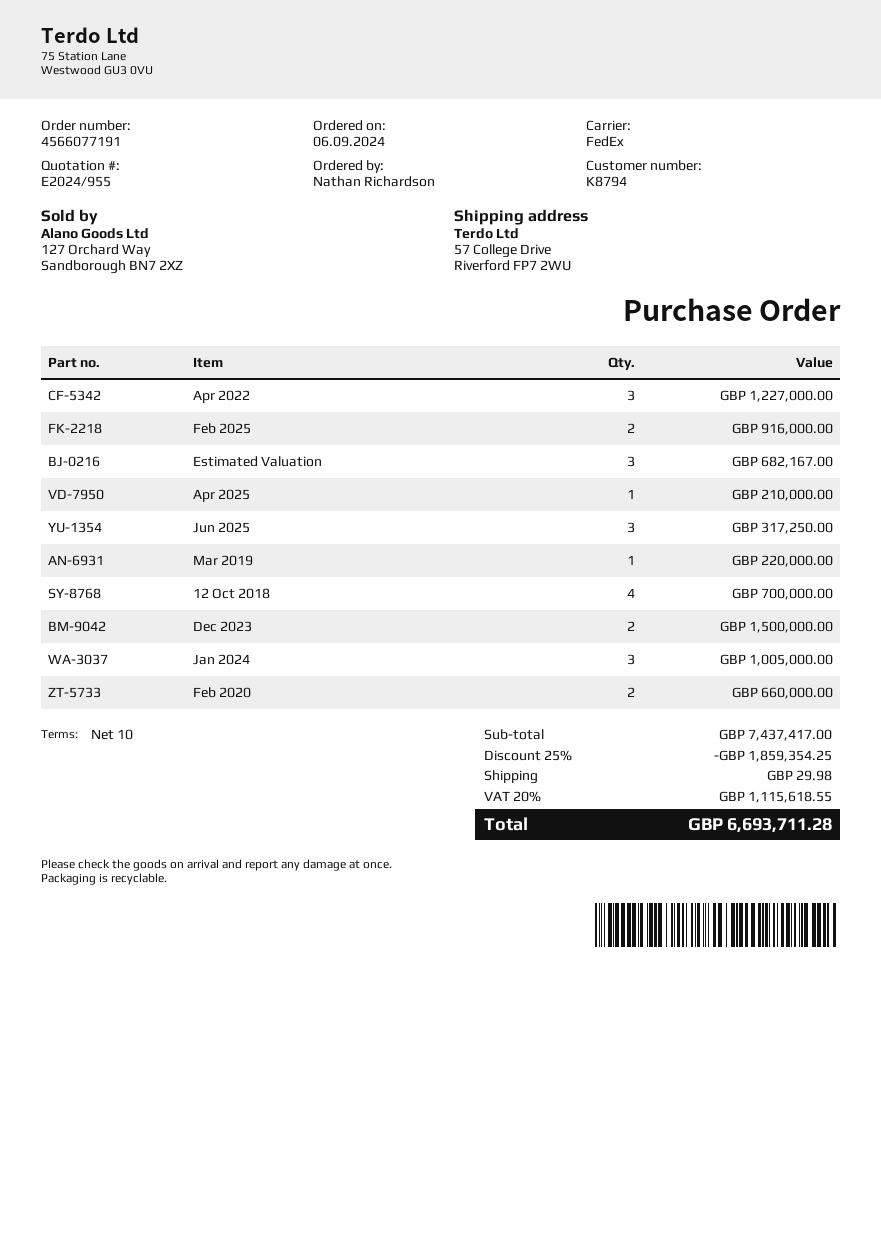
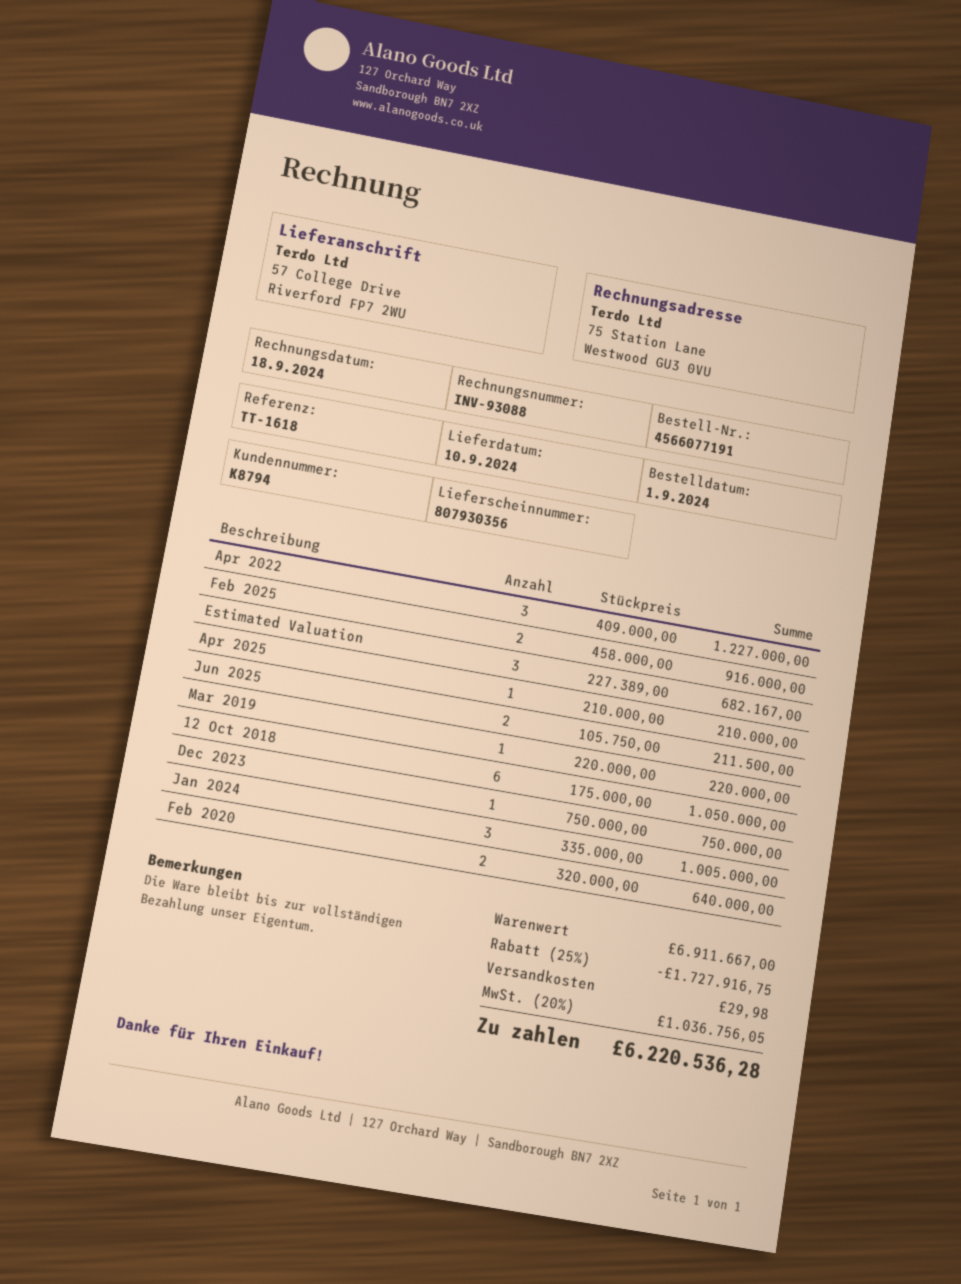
order date: 2024-09-06 -> 2024-09-01
Jun 2025: 3 for 317250.00 -> 2 for 211500.00
12 Oct 2018: 4 for 700000.00 -> 6 for 1050000.00
Dec 2023: 2 for 1500000.00 -> 1 for 750000.00
Feb 2020: 2 for 660000.00 -> 2 for 640000.00
subtotal: 7437417.00 -> 6911667.00
discount: 25% = 1859354.25 -> 25% = 1727916.75
tax: 20% = 1115618.55 -> 20% = 1036756.05
total: 6693711.28 -> 6220536.28

